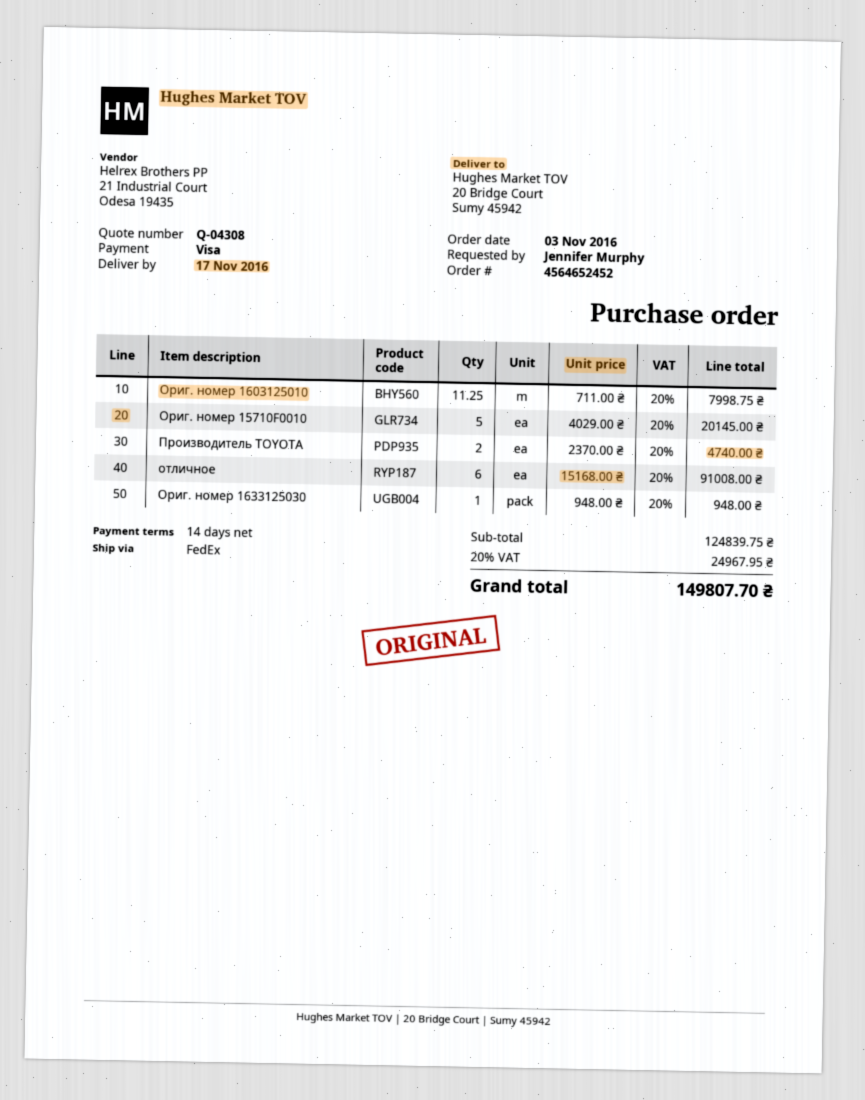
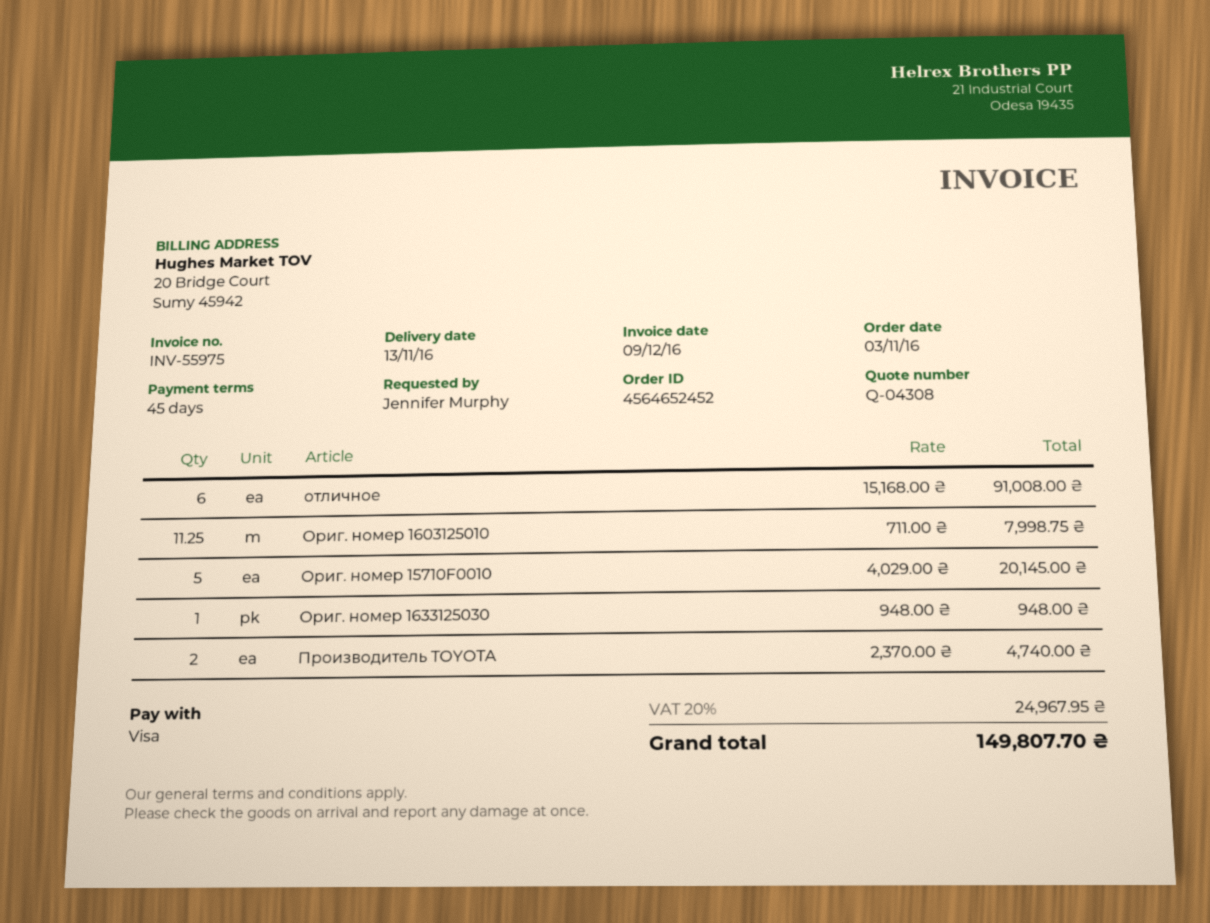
delivery date: 2016-11-17 -> 2016-11-13
payment terms: 14 days -> 45 days

